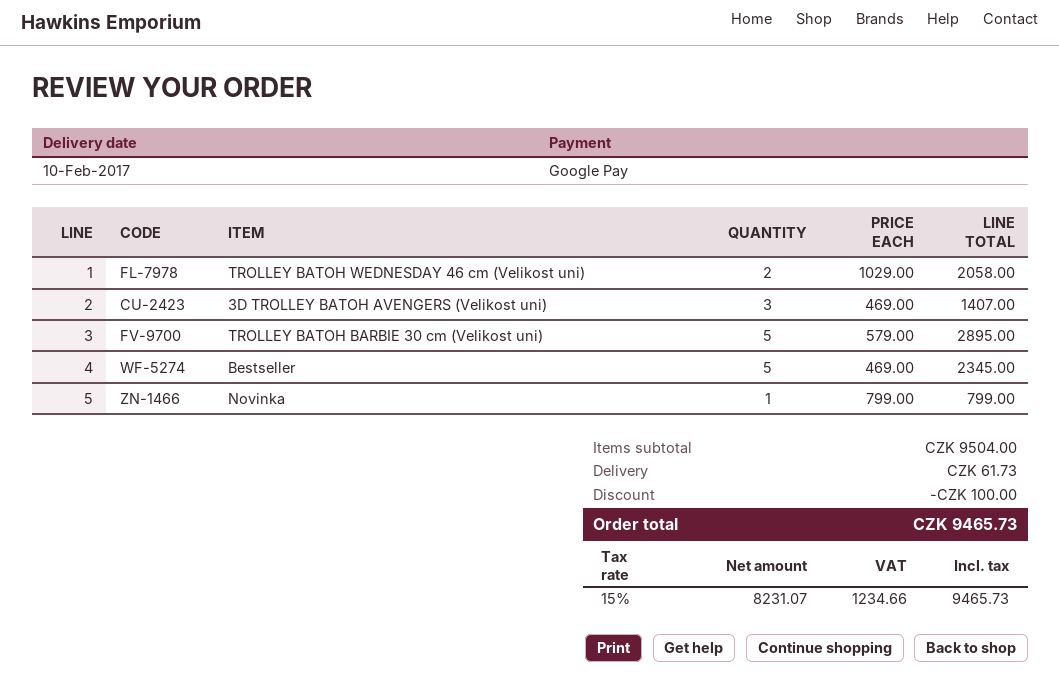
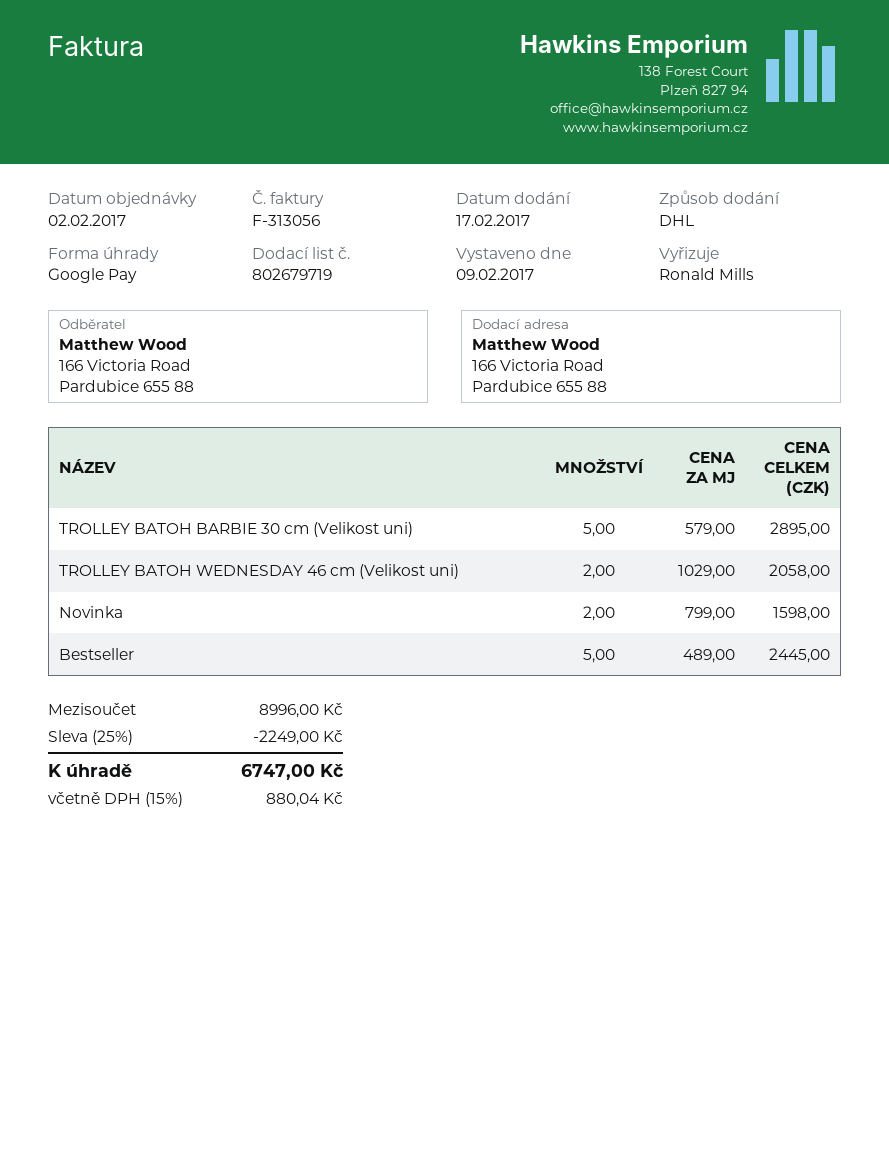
delivery date: 2017-02-10 -> 2017-02-17
3D TROLLEY BATOH AVENGERS (Velikost uni): 3 x 469.00 = 1407.00 -> none
Bestseller: 5 x 469.00 = 2345.00 -> 5 x 489.00 = 2445.00
Novinka: 1 x 799.00 = 799.00 -> 2 x 799.00 = 1598.00
subtotal: 9504.00 -> 8996.00
discount: 100.00 -> 2249.00
shipping: 61.73 -> none
tax: 15% = 1234.66 -> 15% = 880.04
total: 9465.73 -> 6747.00

